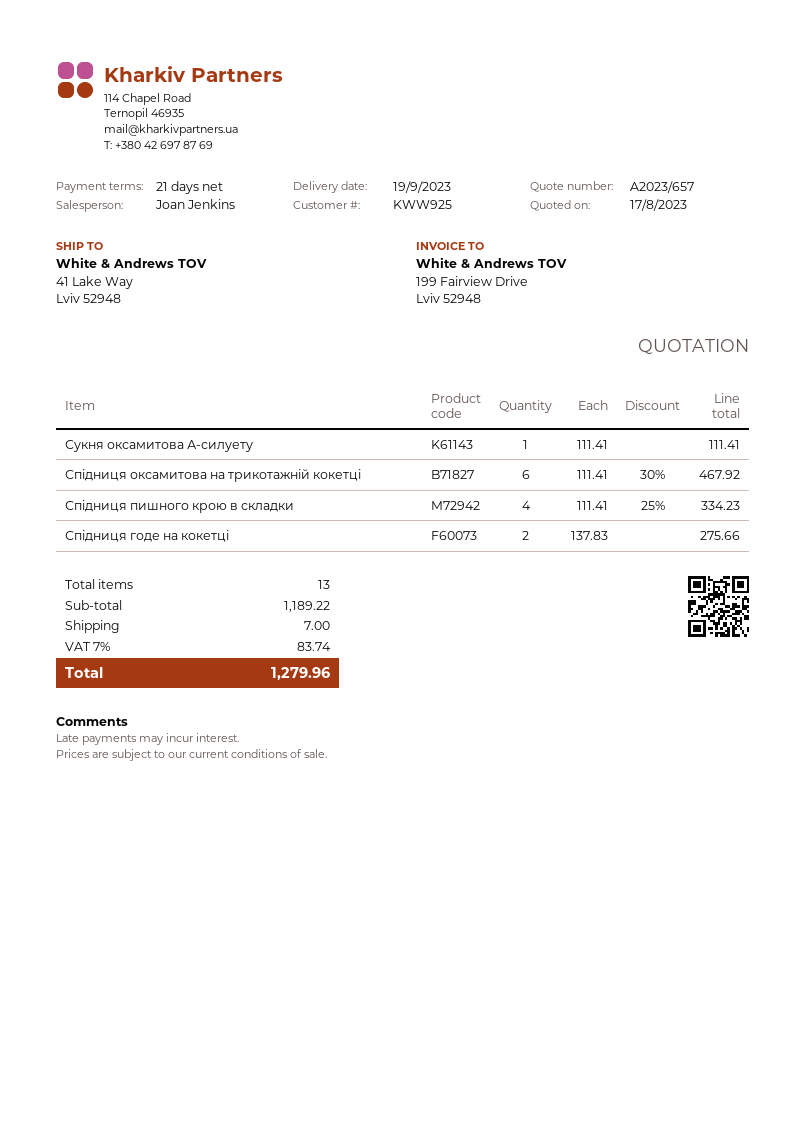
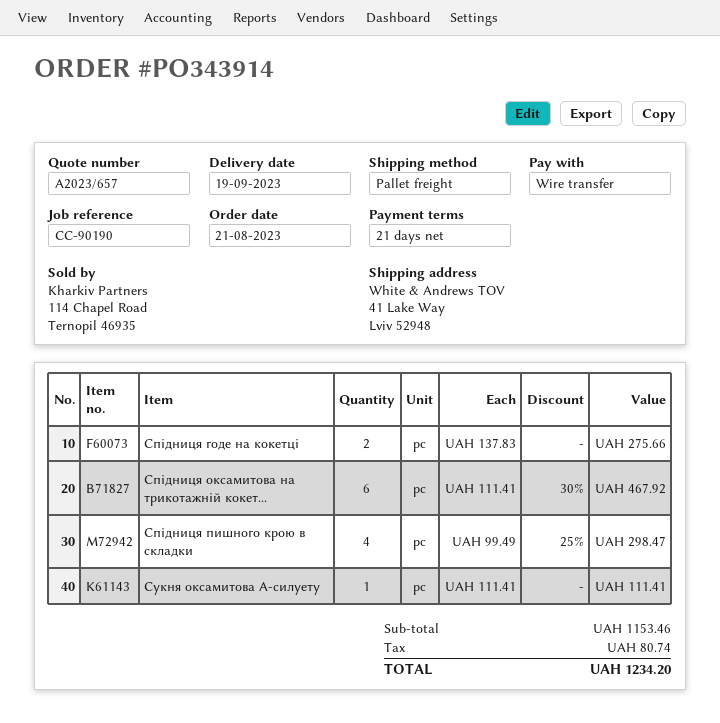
Спідниця пишного крою в складки: 4 x 111.41 - 25% = 334.23 -> 4 x 99.49 - 25% = 298.47
subtotal: 1189.22 -> 1153.46
shipping: 7.00 -> none
tax: 83.74 -> 80.74
total: 1279.96 -> 1234.20

